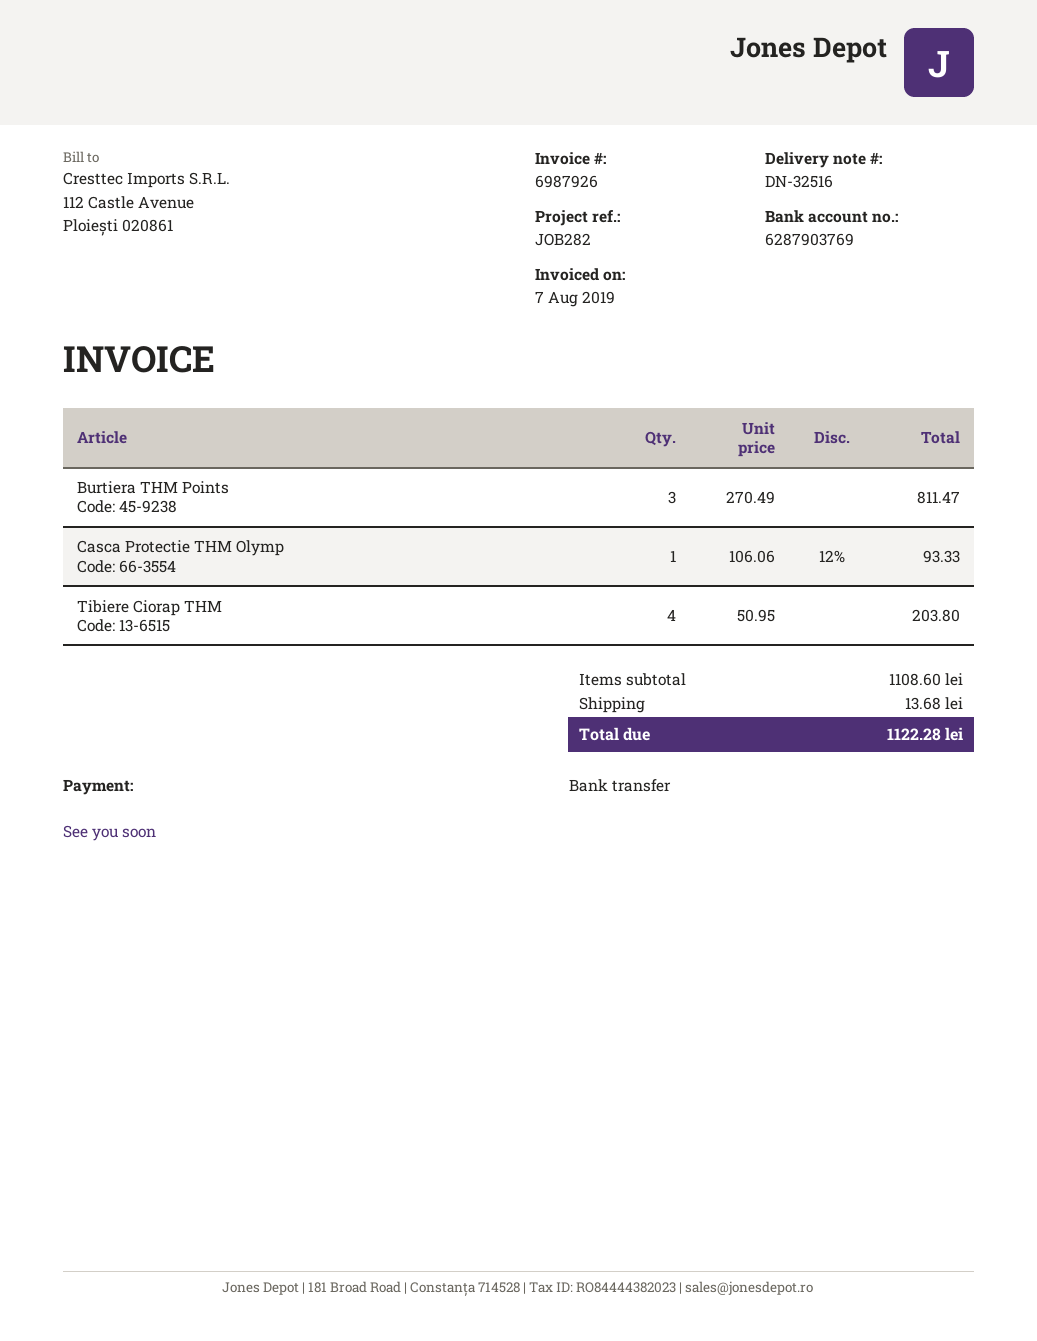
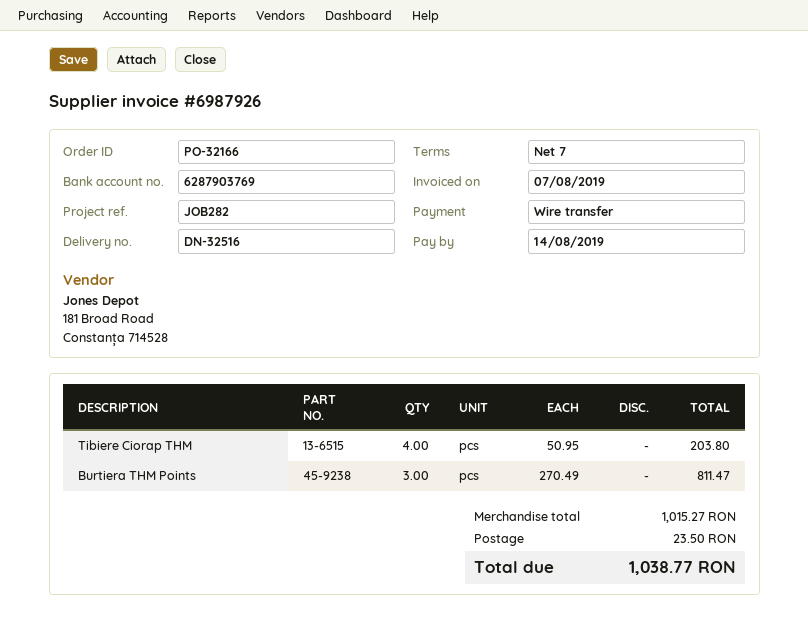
Casca Protectie THM Olymp: 1 x 106.06 - 12% = 93.33 -> none
subtotal: 1108.60 -> 1015.27
shipping: 13.68 -> 23.50
total: 1122.28 -> 1038.77

